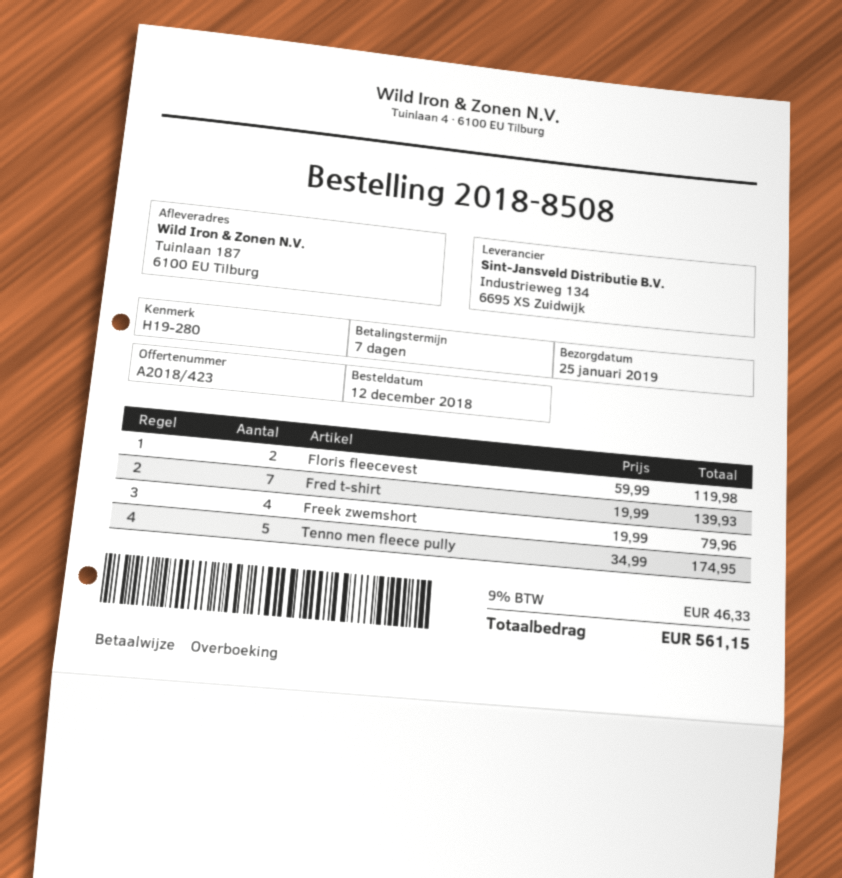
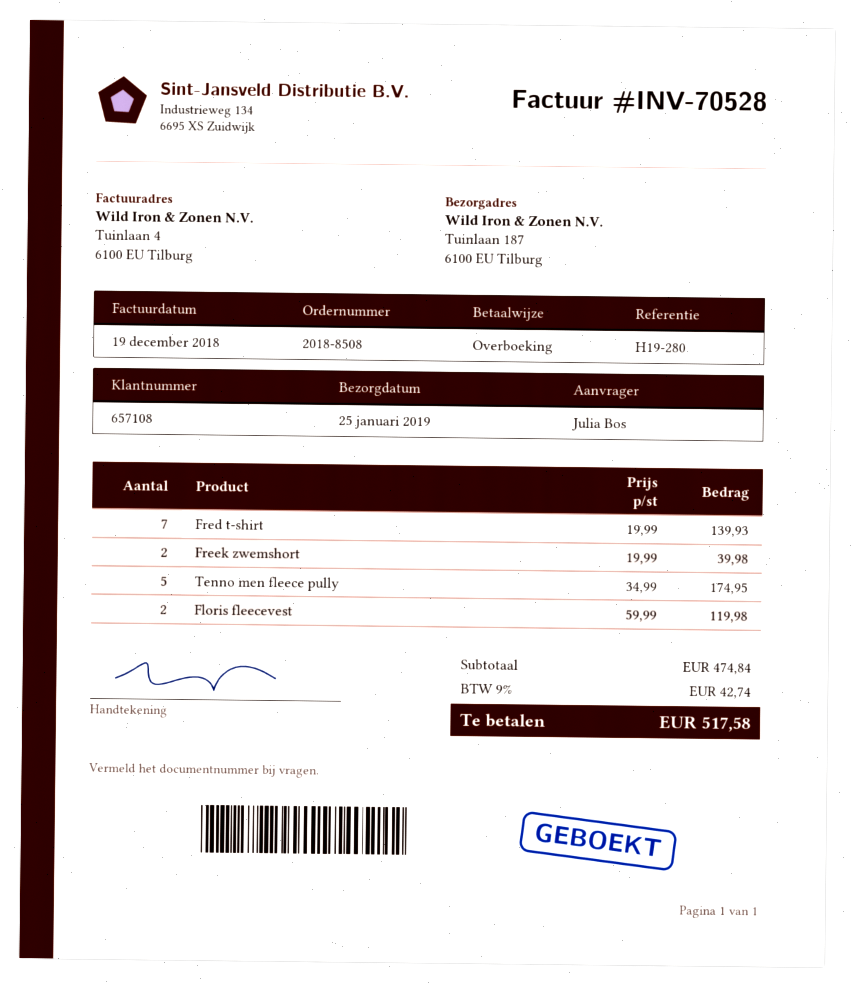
Freek zwemshort: 4 x 19.99 = 79.96 -> 2 x 19.99 = 39.98
tax: 9% = 46.33 -> 9% = 42.74
total: 561.15 -> 517.58

